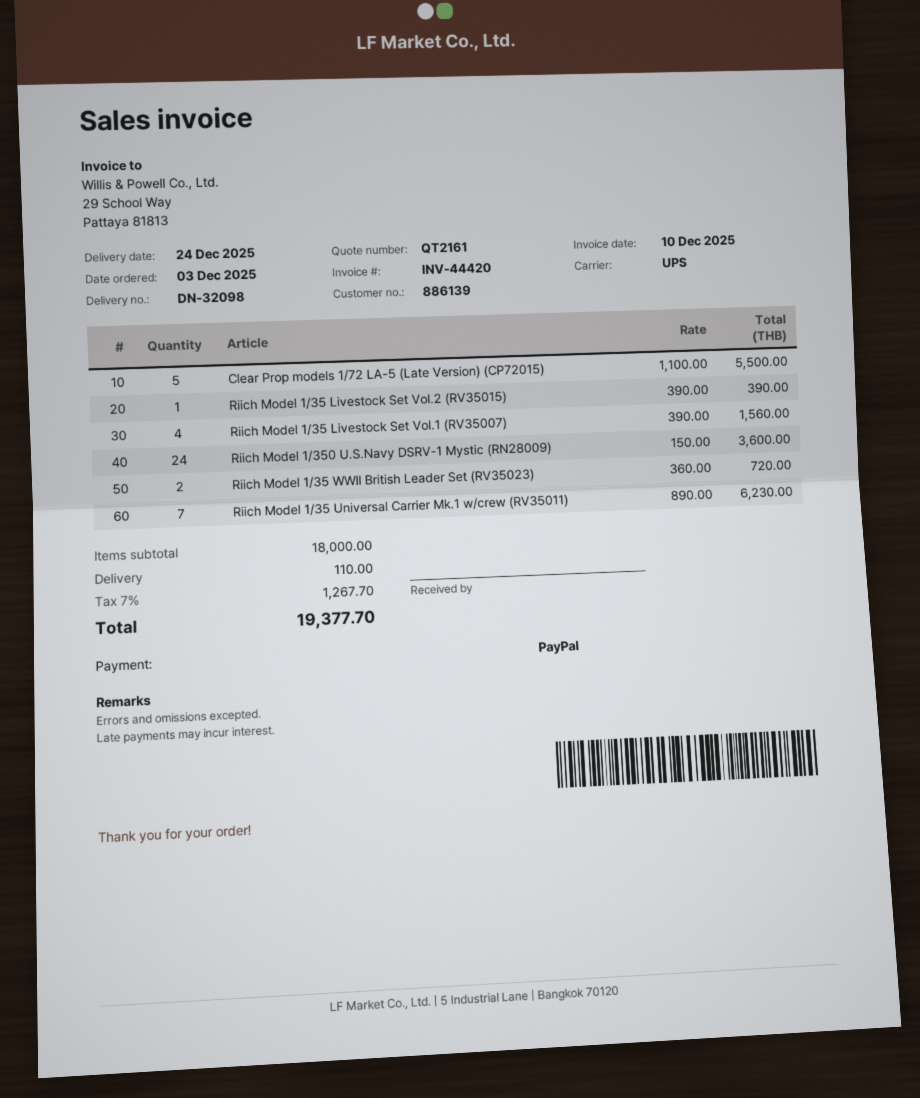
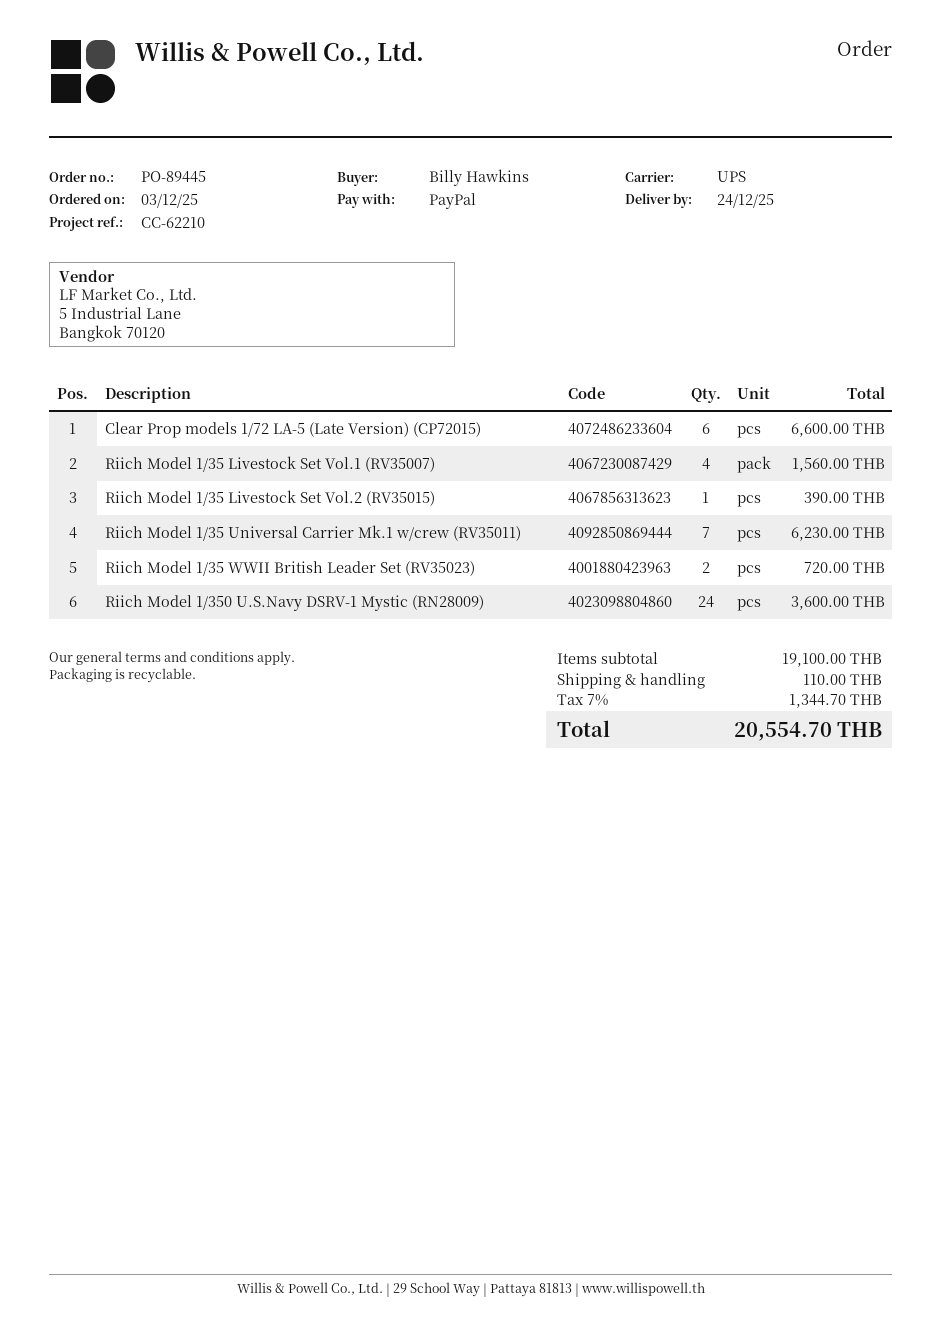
Clear Prop models 1/72 LA-5 (Late Version) (CP72015): 5 for 5500.00 -> 6 for 6600.00
subtotal: 18000.00 -> 19100.00
tax: 7% = 1267.70 -> 7% = 1344.70
total: 19377.70 -> 20554.70

